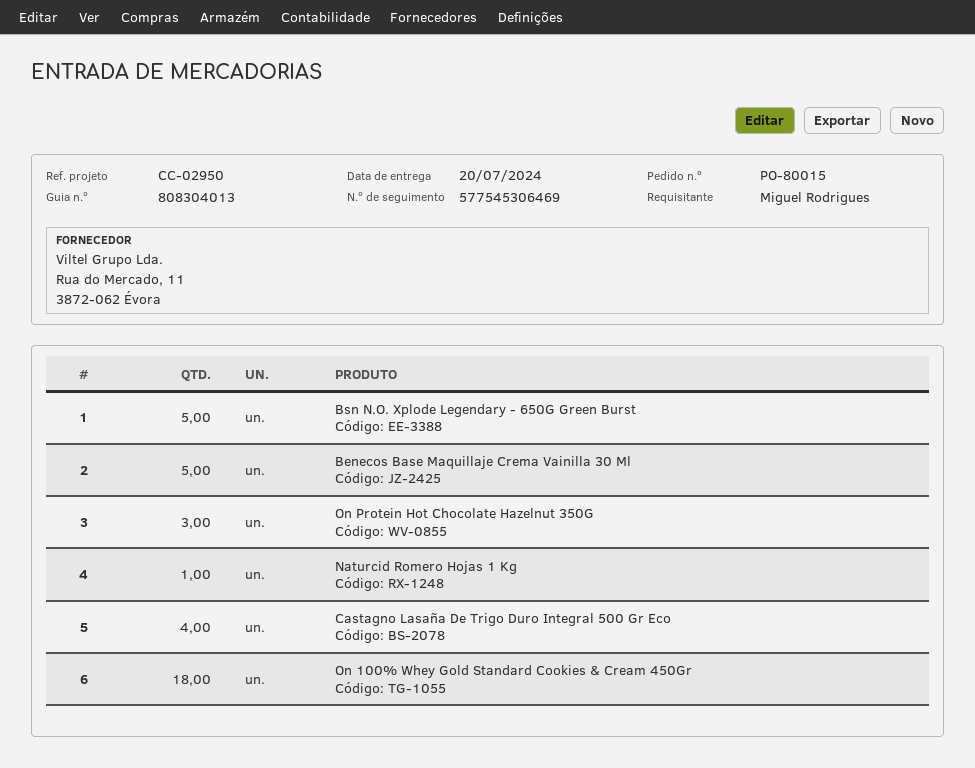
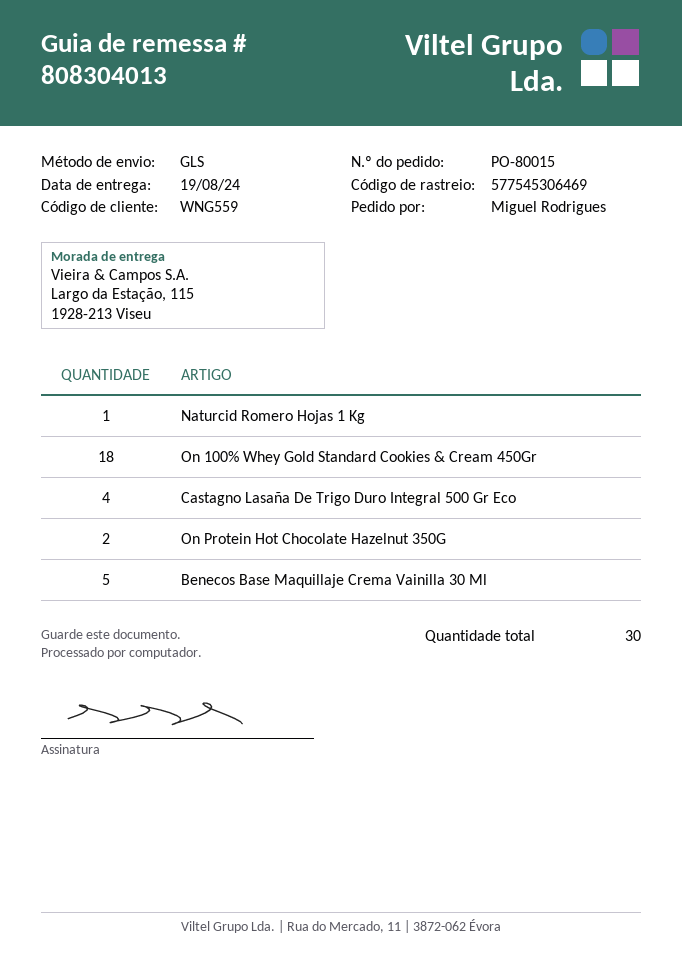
delivery date: 2024-07-20 -> 2024-08-19
Bsn N.O. Xplode Legendary - 650G Green Burst: 5 -> none
On Protein Hot Chocolate Hazelnut 350G: 3 -> 2

